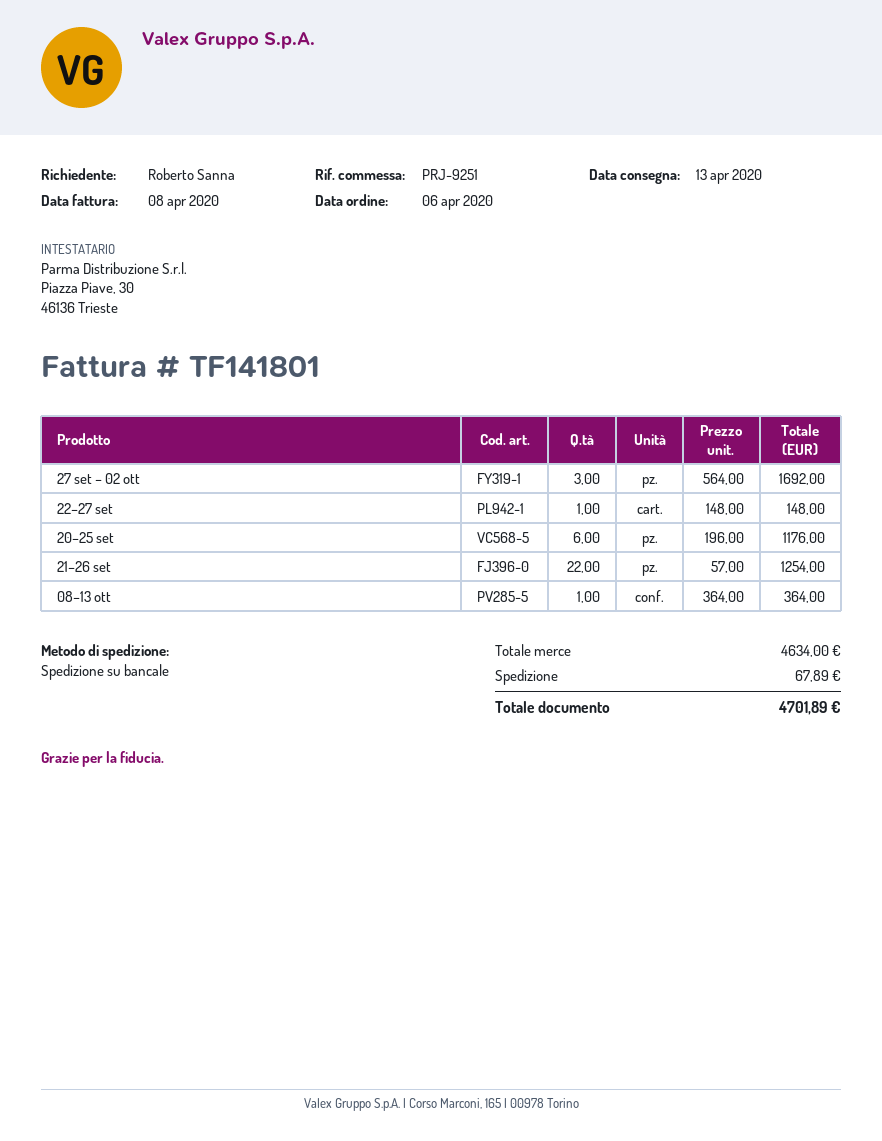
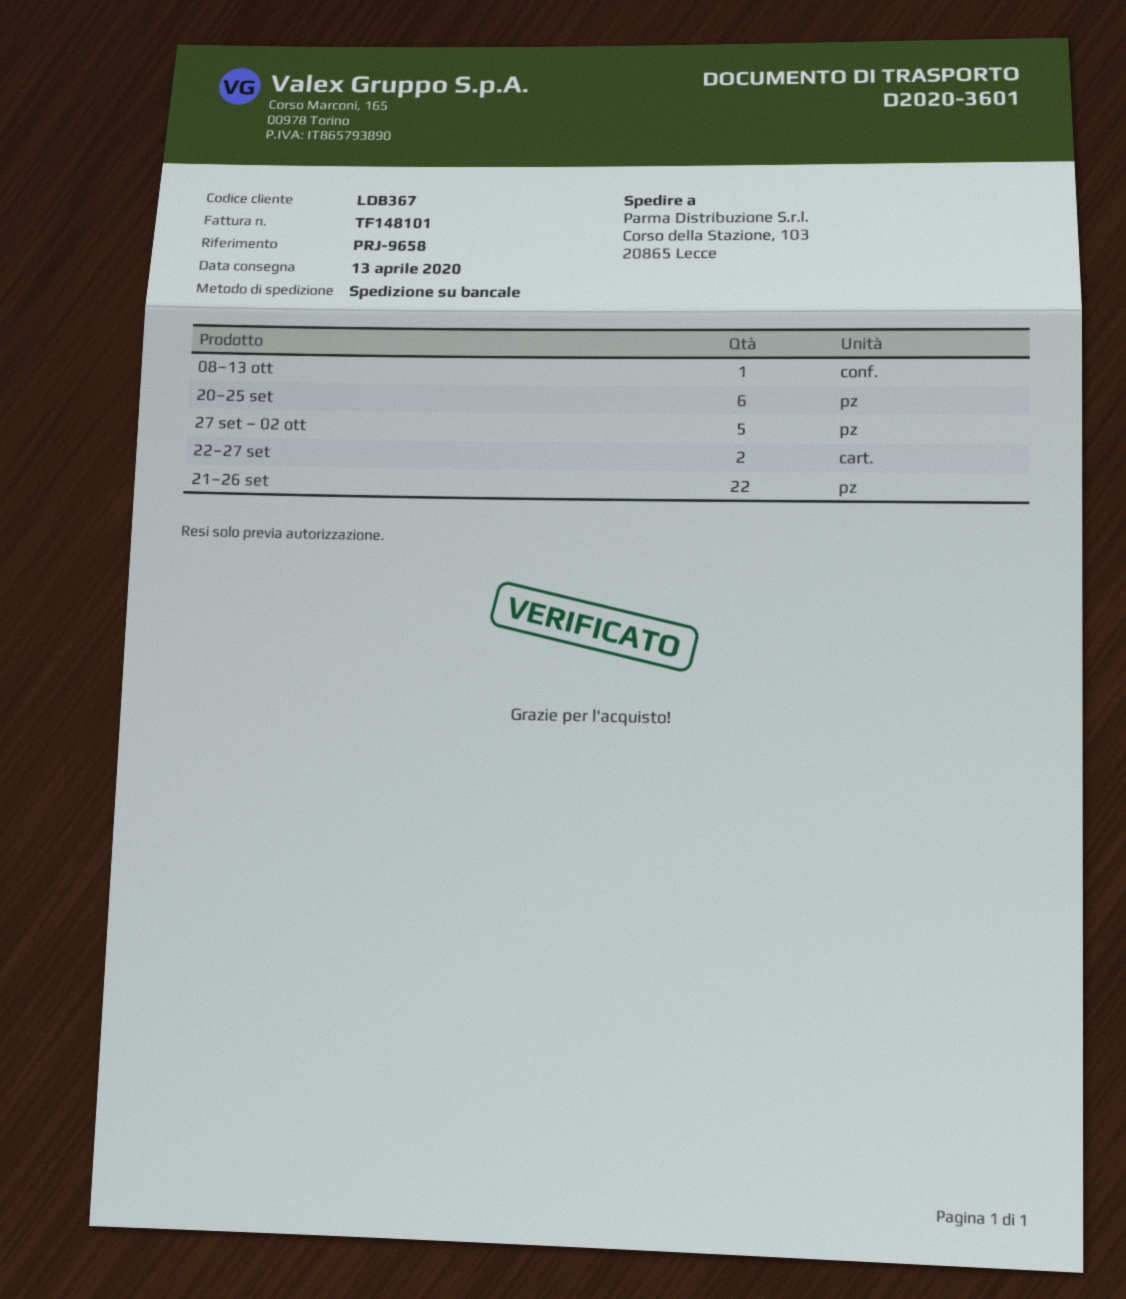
invoice number: TF141801 -> TF148101
reference: PRJ-9251 -> PRJ-9658
27 set – 02 ott: 3 -> 5
22–27 set: 1 -> 2

